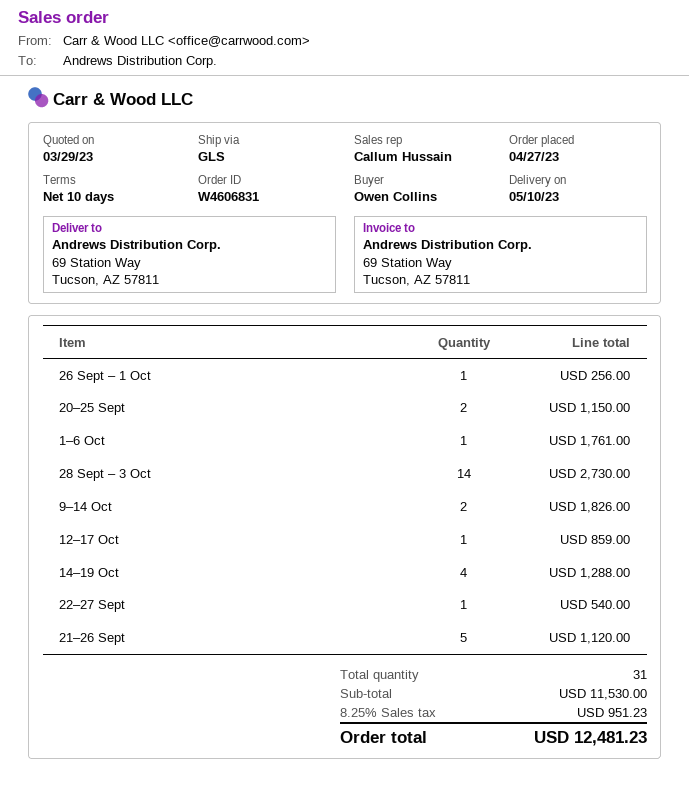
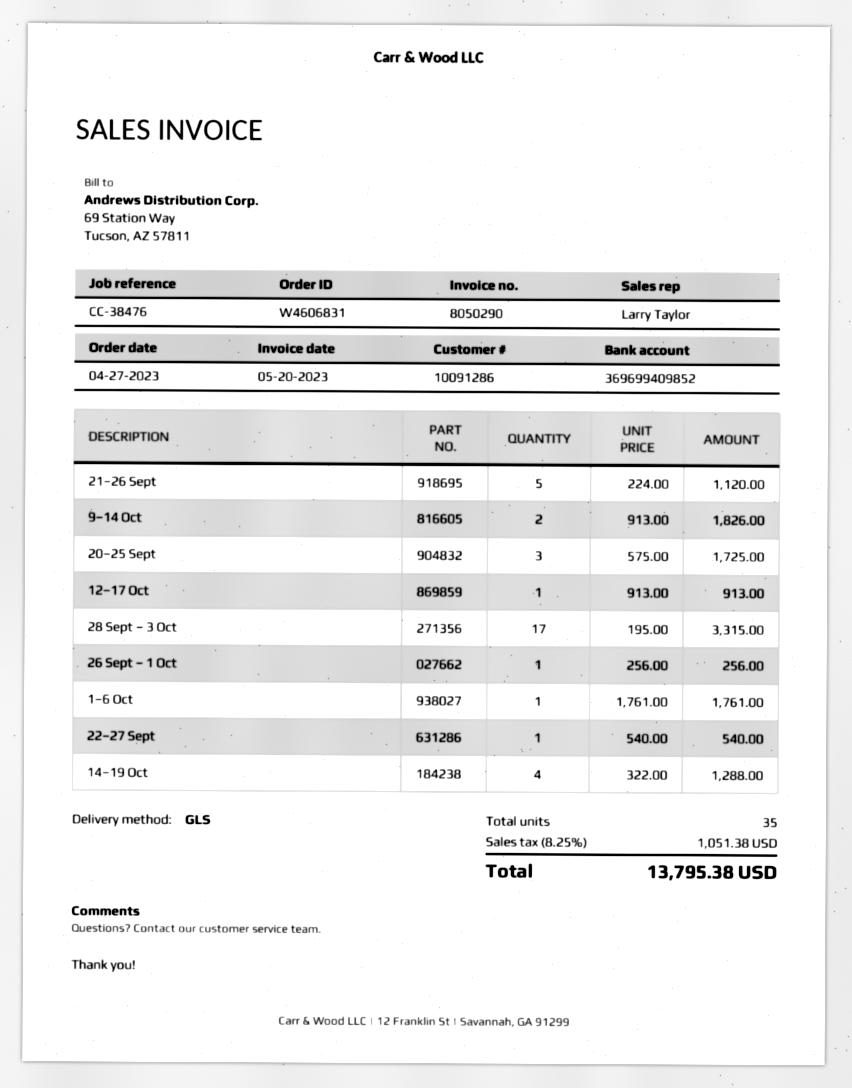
sales rep: Callum Hussain -> Larry Taylor
20–25 Sept: 2 for 1150.00 -> 3 for 1725.00
28 Sept – 3 Oct: 14 for 2730.00 -> 17 for 3315.00
12–17 Oct: 1 for 859.00 -> 1 for 913.00
total quantity: 31 -> 35
tax: 8.25% = 951.23 -> 8.25% = 1051.38
total: 12481.23 -> 13795.38

